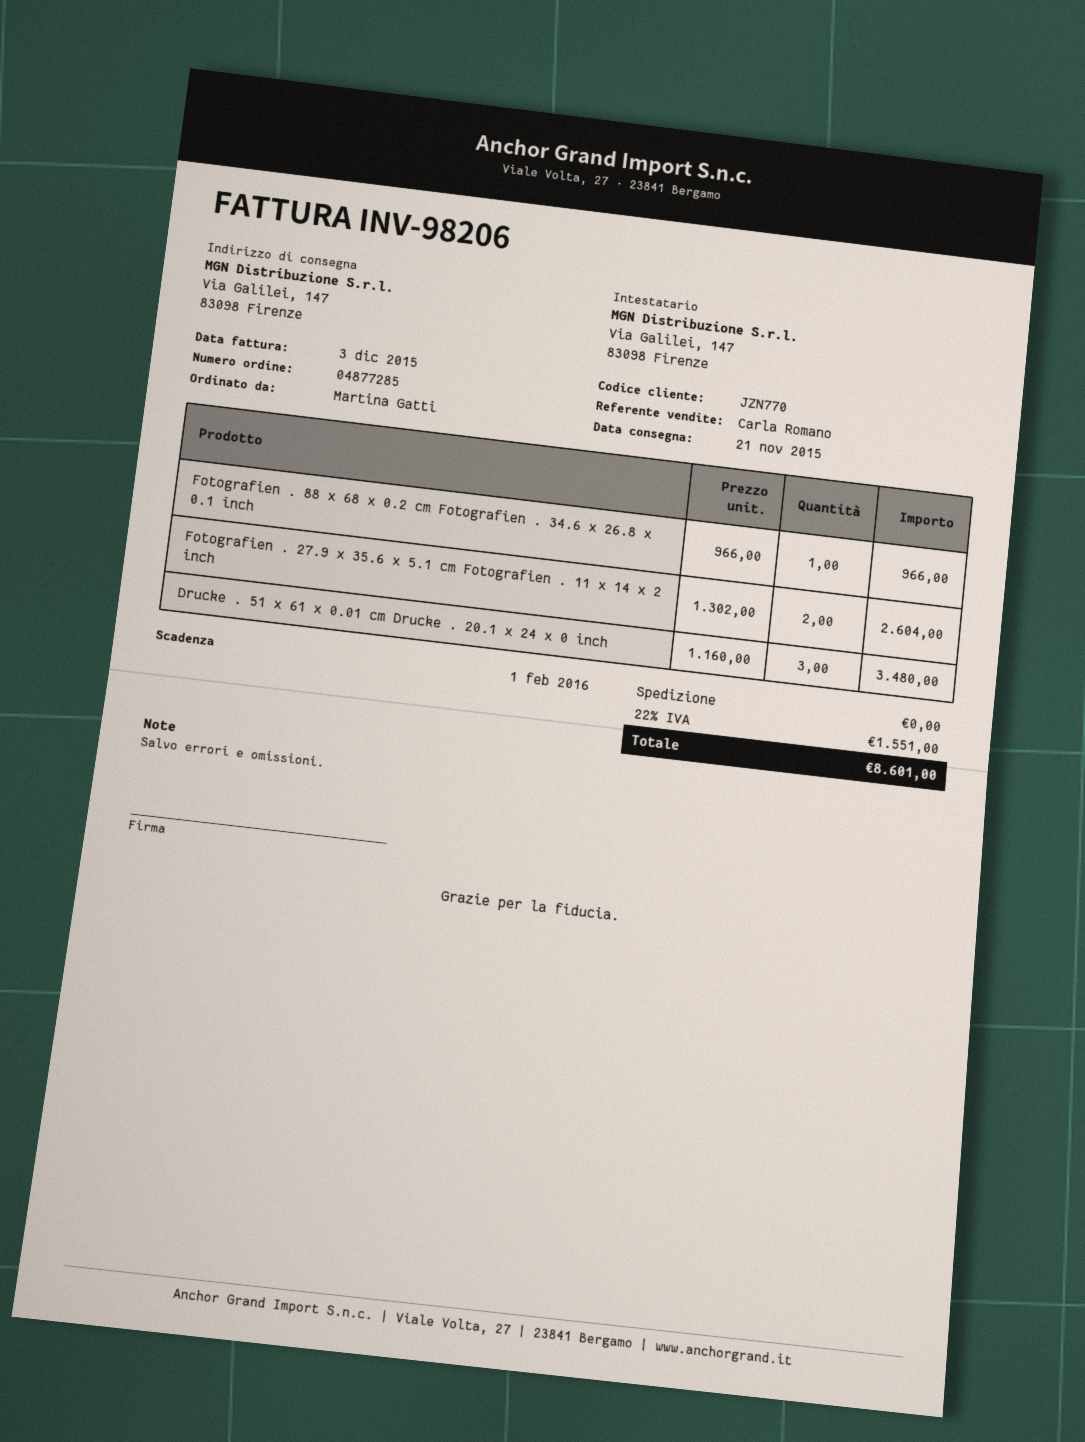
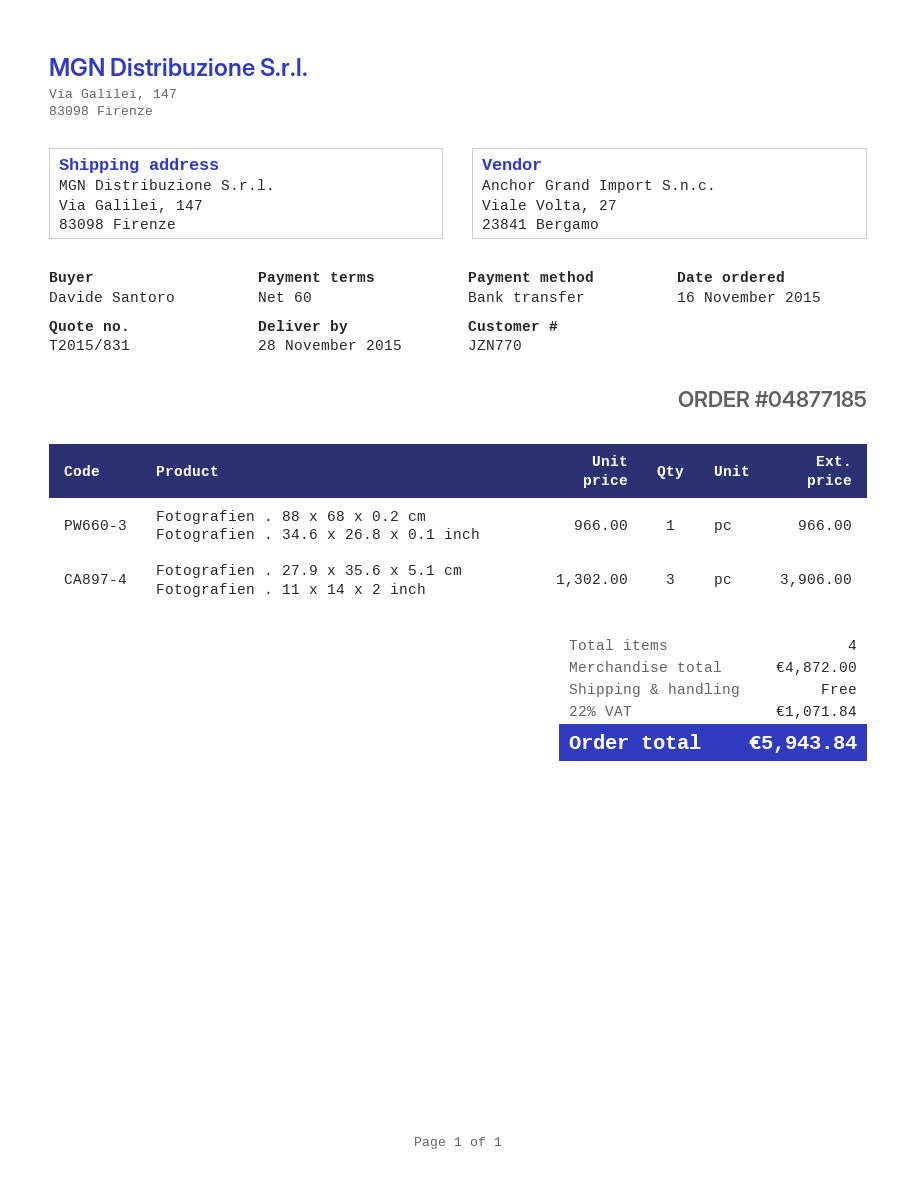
order number: 04877285 -> 04877185
delivery date: 2015-11-21 -> 2015-11-28
ordered by: Martina Gatti -> Davide Santoro
Fotografien . 27.9 x 35.6 x 5.1 cm Fotografien . 11 x 14 x 2 inch: 2 x 1302.00 = 2604.00 -> 3 x 1302.00 = 3906.00
Drucke . 51 x 61 x 0.01 cm Drucke . 20.1 x 24 x 0 inch: 3 x 1160.00 = 3480.00 -> none
tax: 22% = 1551.00 -> 22% = 1071.84
total: 8601.00 -> 5943.84

